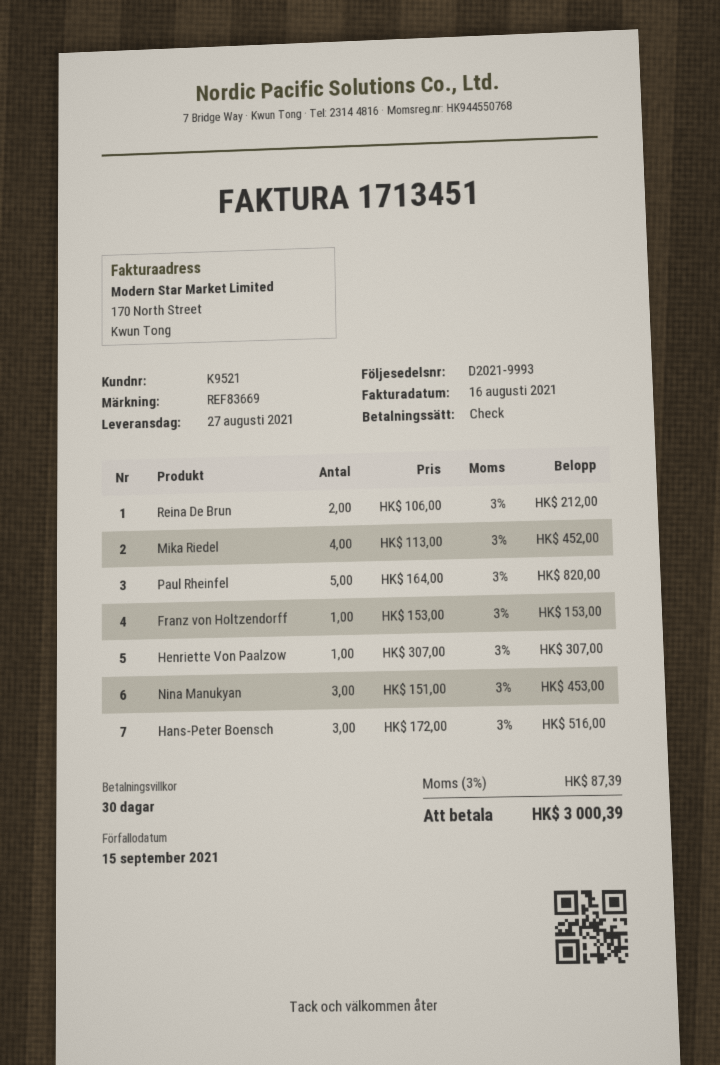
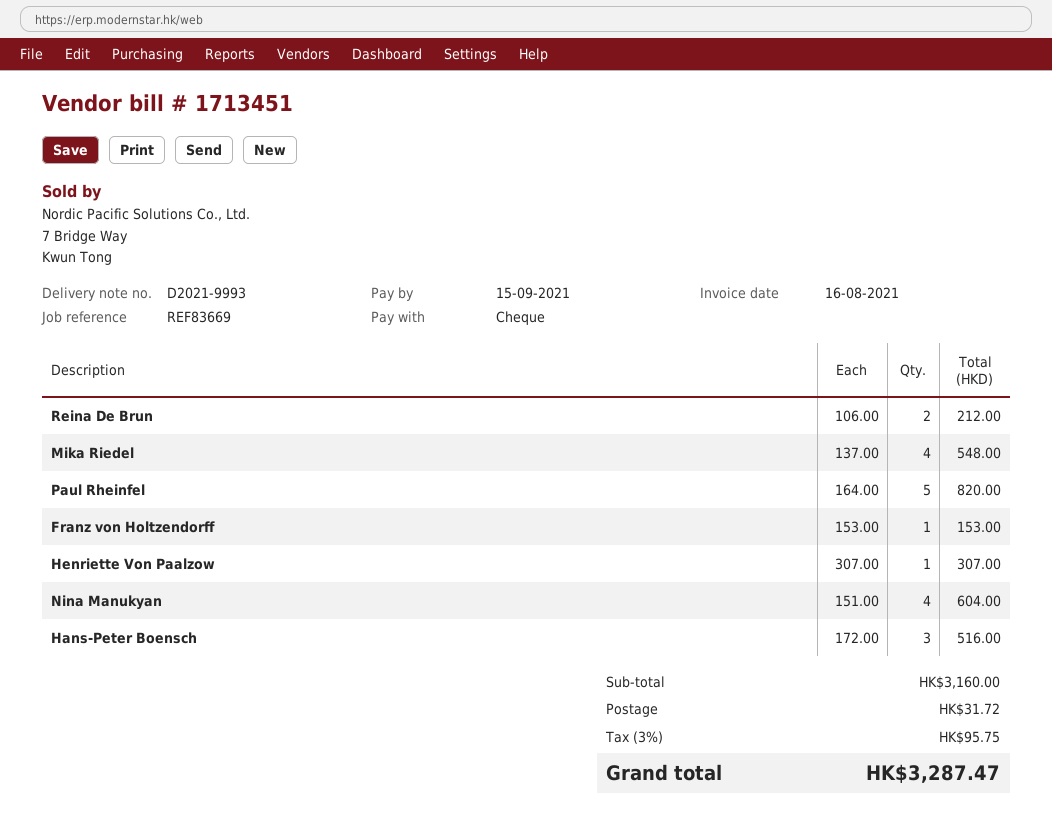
Mika Riedel: 4 x 113.00 = 452.00 -> 4 x 137.00 = 548.00
Nina Manukyan: 3 x 151.00 = 453.00 -> 4 x 151.00 = 604.00
shipping: none -> 31.72
tax: 3% = 87.39 -> 3% = 95.75
total: 3000.39 -> 3287.47

